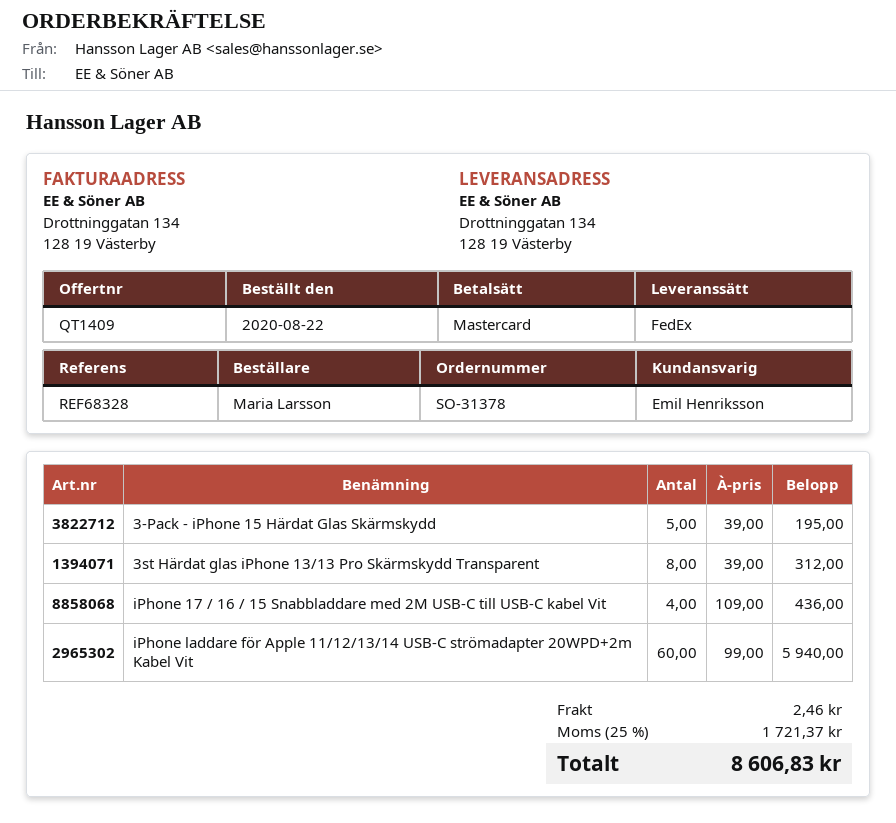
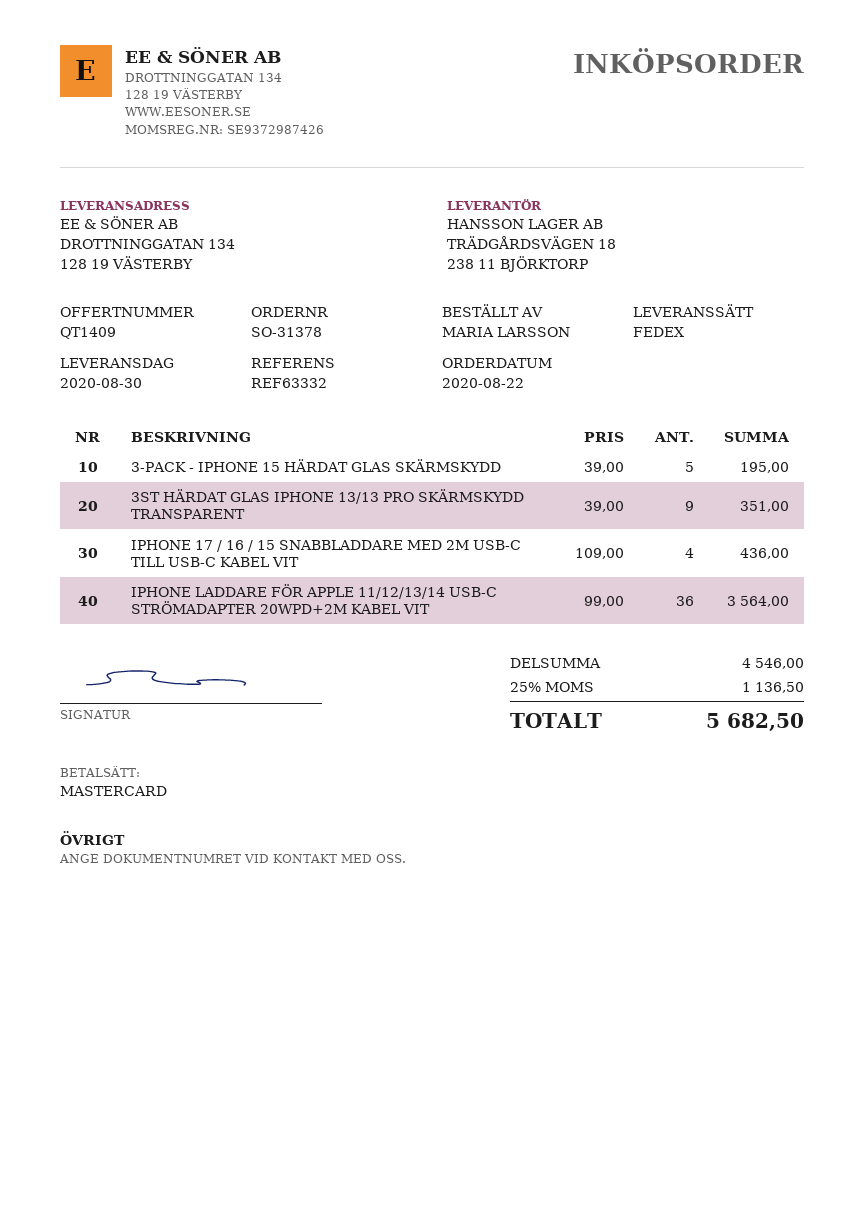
reference: REF68328 -> REF63332
3st Härdat glas iPhone 13/13 Pro Skärmskydd Transparent: 8 x 39.00 = 312.00 -> 9 x 39.00 = 351.00
iPhone laddare för Apple 11/12/13/14 USB-C strömadapter 20WPD+2m Kabel Vit: 60 x 99.00 = 5940.00 -> 36 x 99.00 = 3564.00
shipping: 2.46 -> none
tax: 25% = 1721.37 -> 25% = 1136.50
total: 8606.83 -> 5682.50

